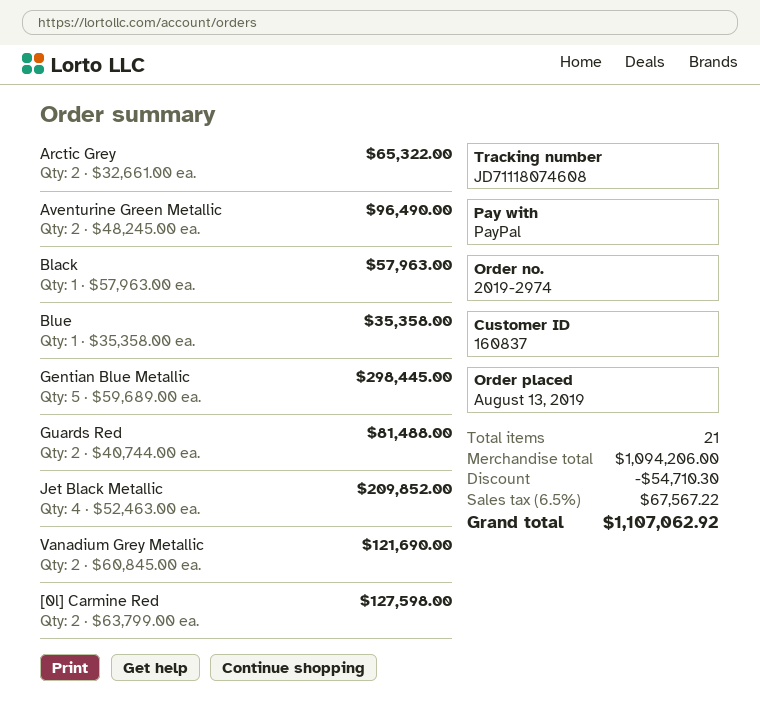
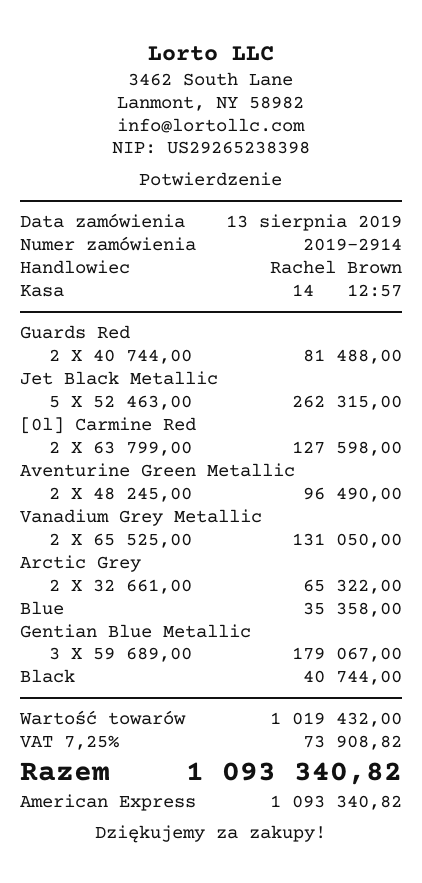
order number: 2019-2974 -> 2019-2914
payment method: PayPal -> American Express
Black: 1 x 57963.00 = 57963.00 -> 1 x 40744.00 = 40744.00
Gentian Blue Metallic: 5 x 59689.00 = 298445.00 -> 3 x 59689.00 = 179067.00
Jet Black Metallic: 4 x 52463.00 = 209852.00 -> 5 x 52463.00 = 262315.00
Vanadium Grey Metallic: 2 x 60845.00 = 121690.00 -> 2 x 65525.00 = 131050.00
subtotal: 1094206.00 -> 1019432.00
discount: 54710.30 -> none
tax: 6.5% = 67567.22 -> 7.25% = 73908.82
total: 1107062.92 -> 1093340.82

